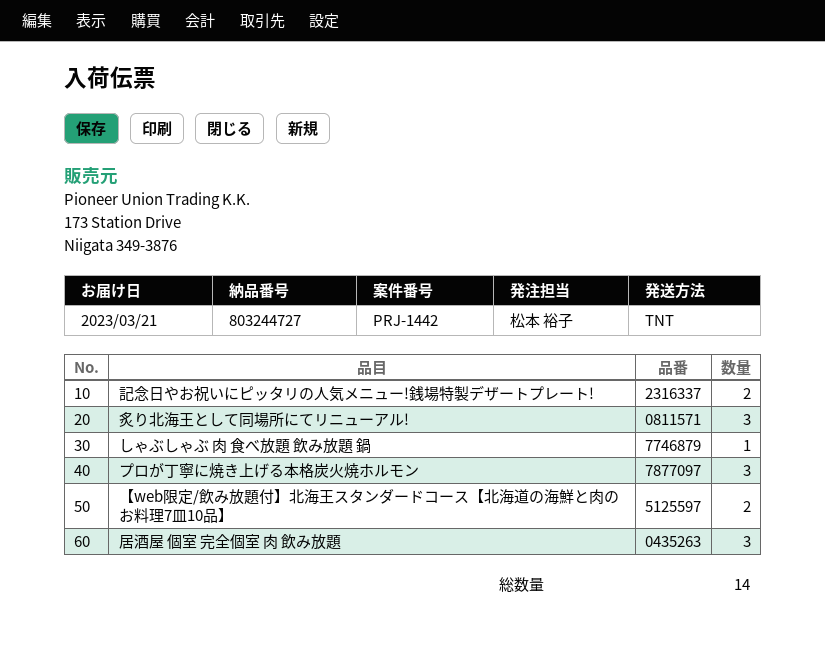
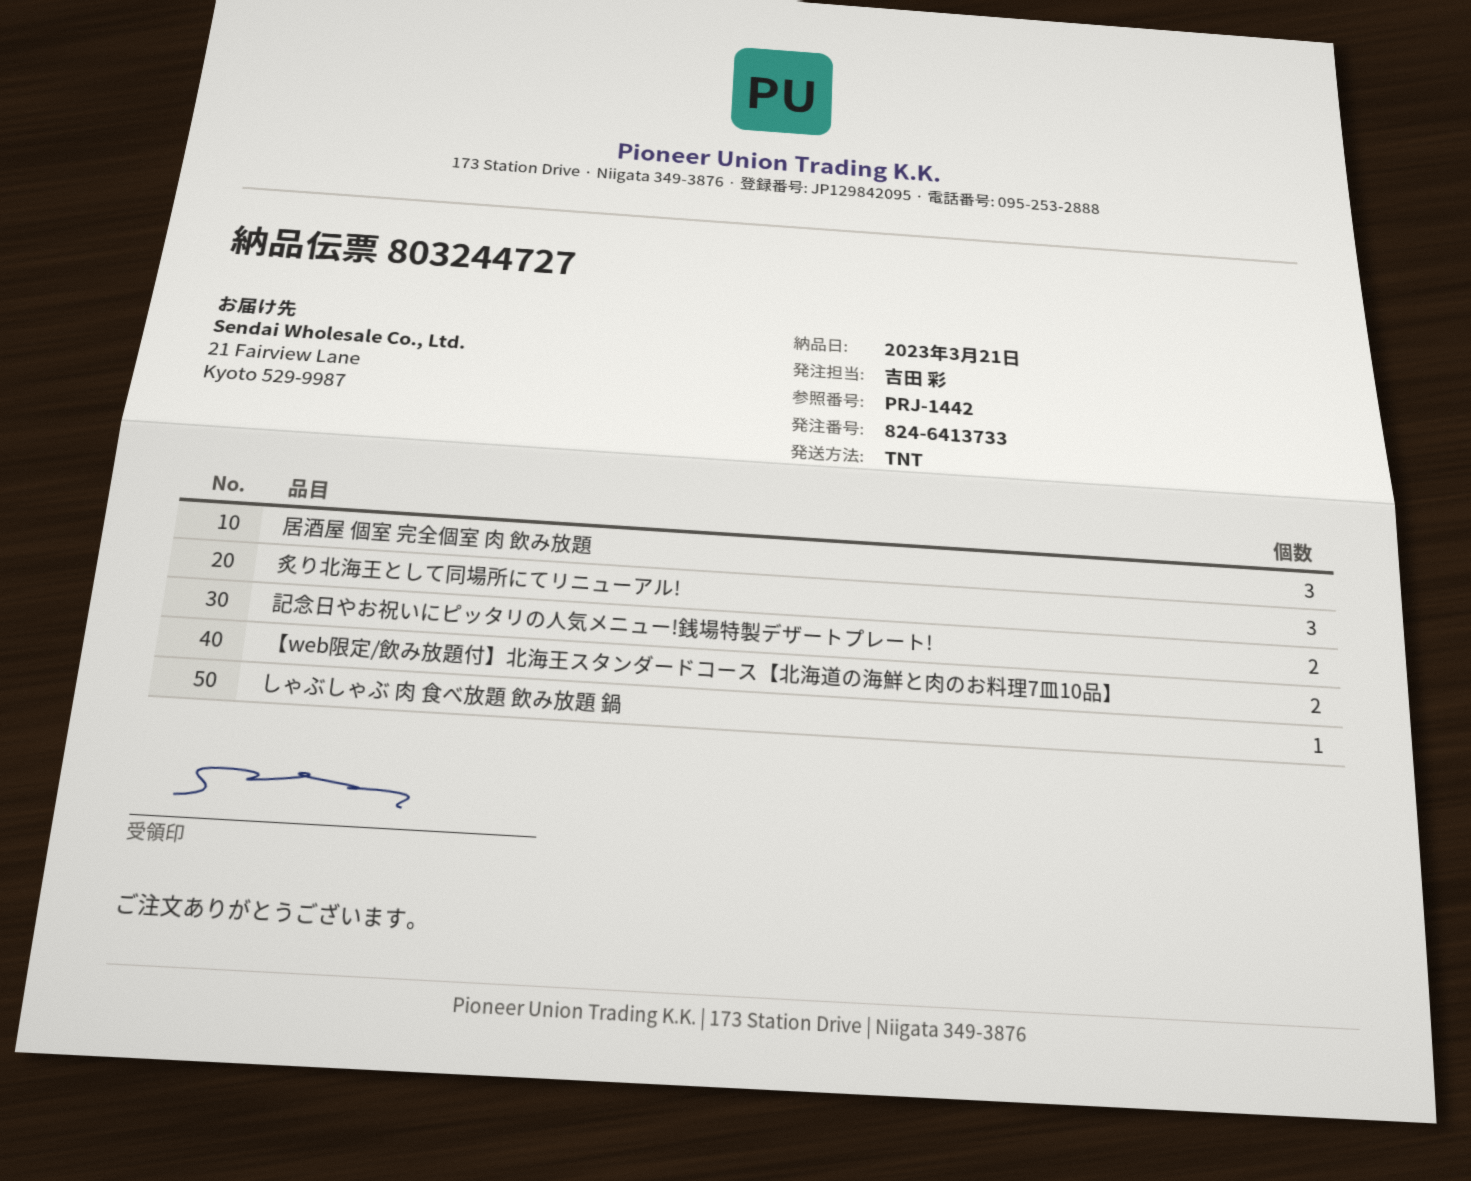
ordered by: 松本 裕子 -> 吉田 彩
プロが丁寧に焼き上げる本格炭火焼ホルモン: 3 -> none

